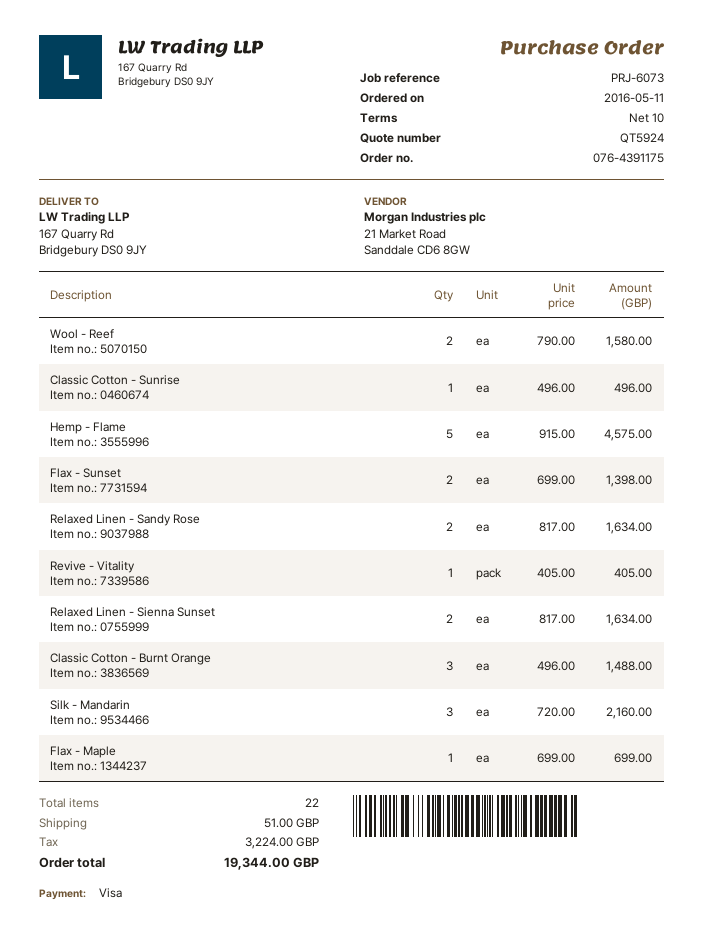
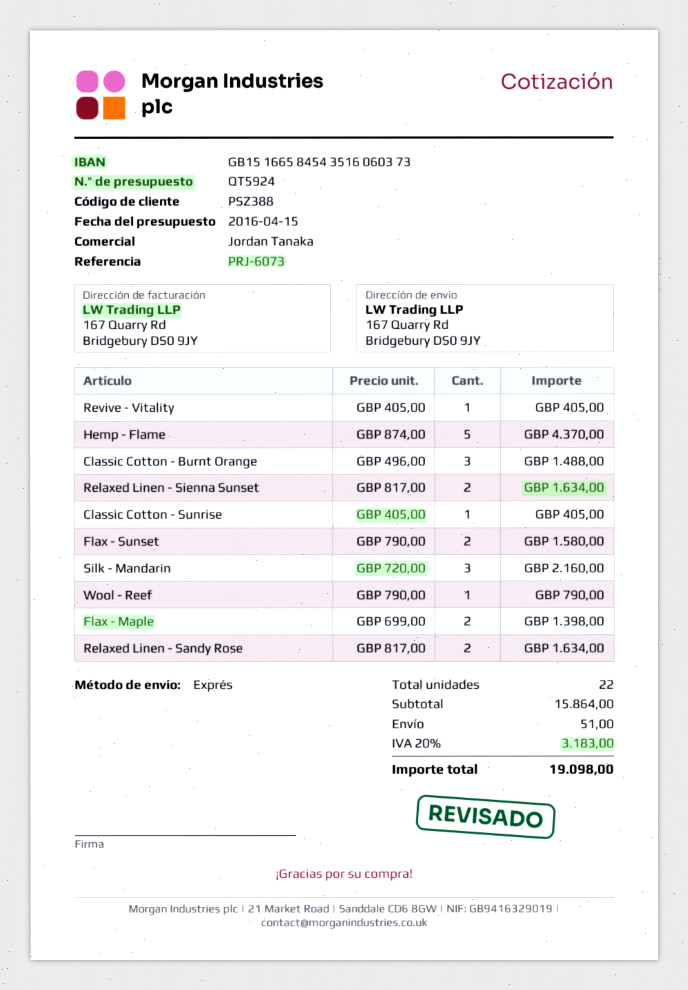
Wool - Reef: 2 x 790.00 = 1580.00 -> 1 x 790.00 = 790.00
Classic Cotton - Sunrise: 1 x 496.00 = 496.00 -> 1 x 405.00 = 405.00
Hemp - Flame: 5 x 915.00 = 4575.00 -> 5 x 874.00 = 4370.00
Flax - Sunset: 2 x 699.00 = 1398.00 -> 2 x 790.00 = 1580.00
Flax - Maple: 1 x 699.00 = 699.00 -> 2 x 699.00 = 1398.00
tax: 3224.00 -> 3183.00
total: 19344.00 -> 19098.00

